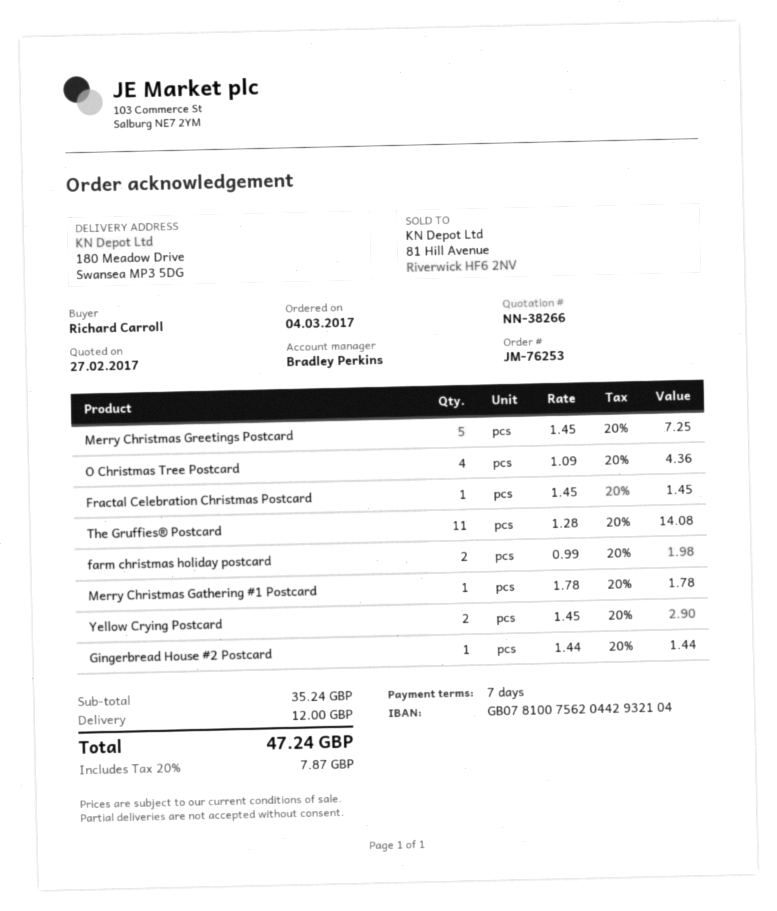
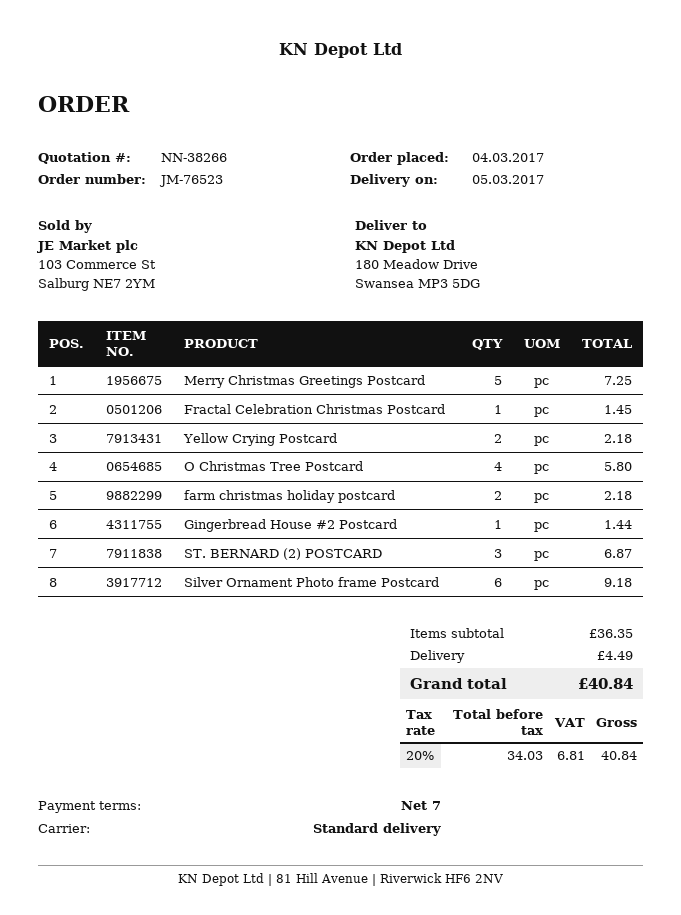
order number: JM-76253 -> JM-76523
O Christmas Tree Postcard: 4 for 4.36 -> 4 for 5.80
The Gruffies® Postcard: 11 for 14.08 -> none
farm christmas holiday postcard: 2 for 1.98 -> 2 for 2.18
Merry Christmas Gathering #1 Postcard: 1 for 1.78 -> none
Yellow Crying Postcard: 2 for 2.90 -> 2 for 2.18
ST. BERNARD (2) POSTCARD: none -> 3 for 6.87
Silver Ornament Photo frame Postcard: none -> 6 for 9.18
subtotal: 35.24 -> 36.35
shipping: 12.00 -> 4.49
tax: 20% = 7.87 -> 20% = 6.81
total: 47.24 -> 40.84

